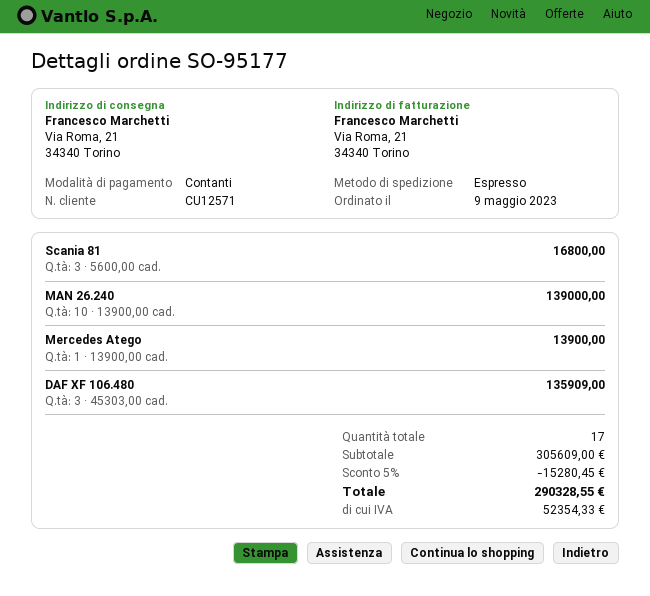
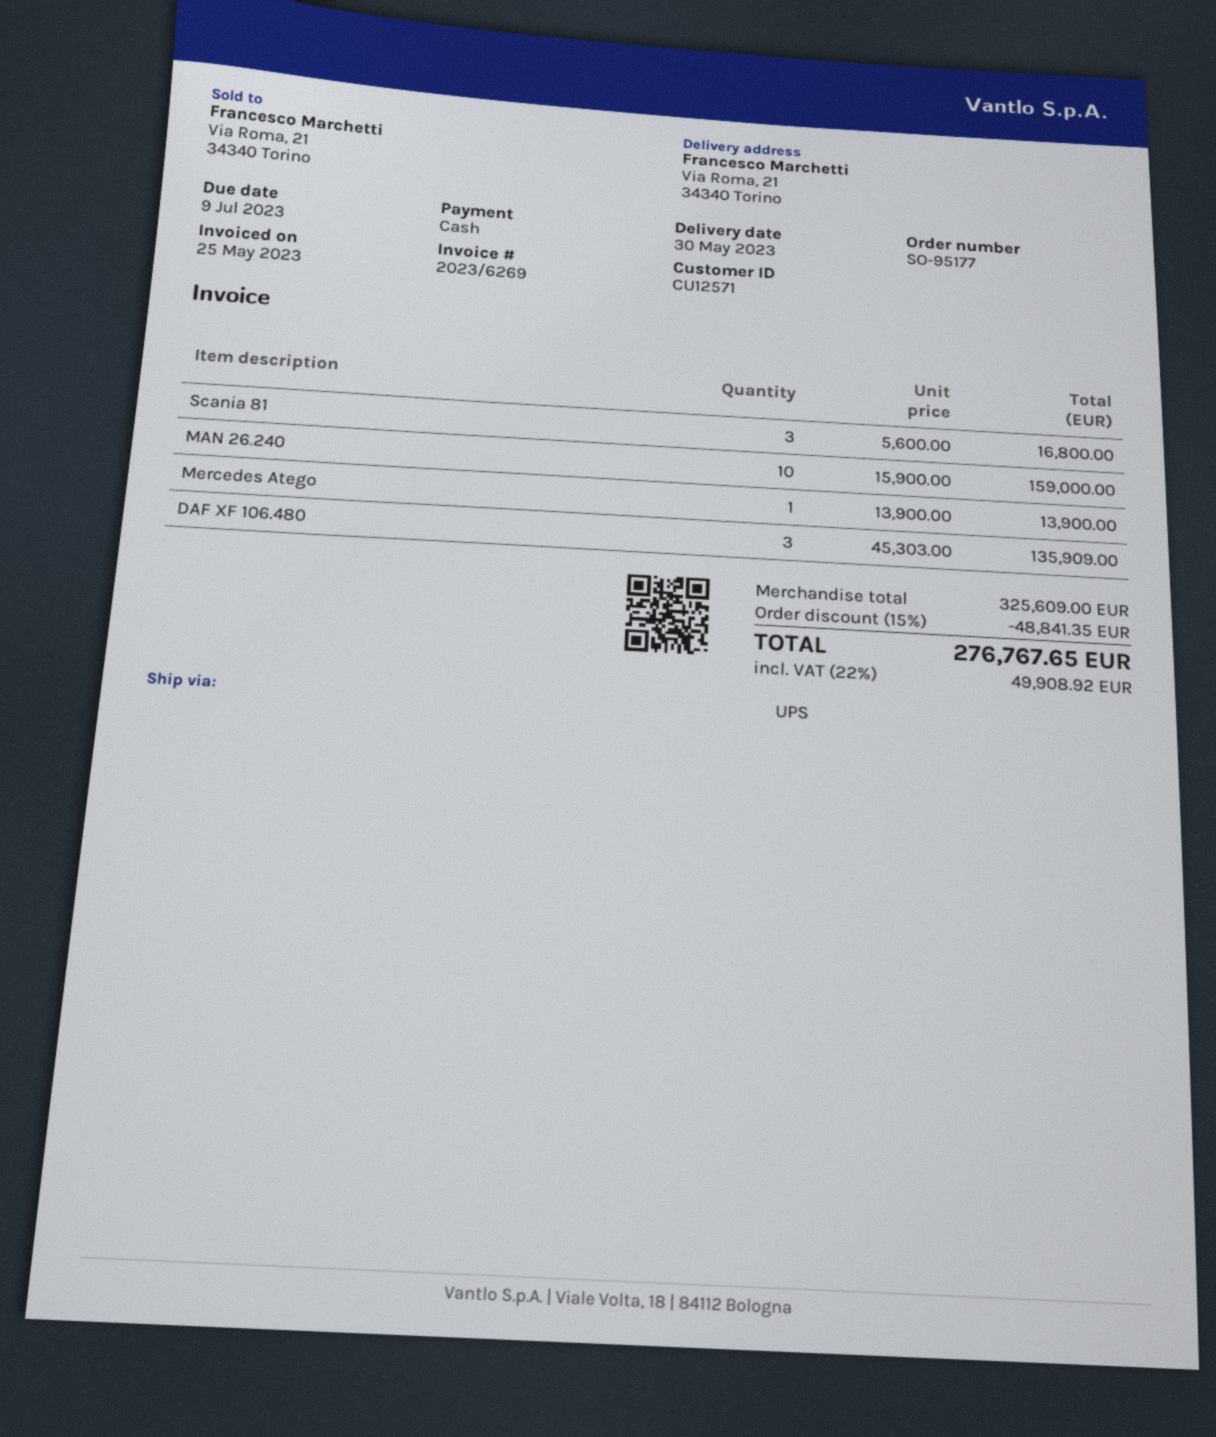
shipping method: express -> UPS
MAN 26.240: 10 x 13900.00 = 139000.00 -> 10 x 15900.00 = 159000.00
subtotal: 305609.00 -> 325609.00
discount: 5% = 15280.45 -> 15% = 48841.35
tax: 52354.33 -> 49908.92
total: 290328.55 -> 276767.65

